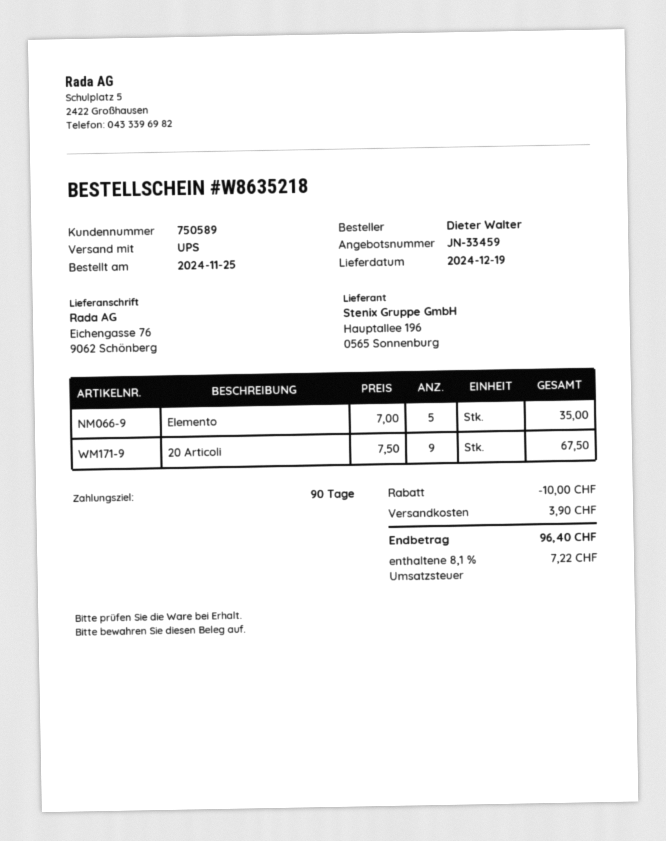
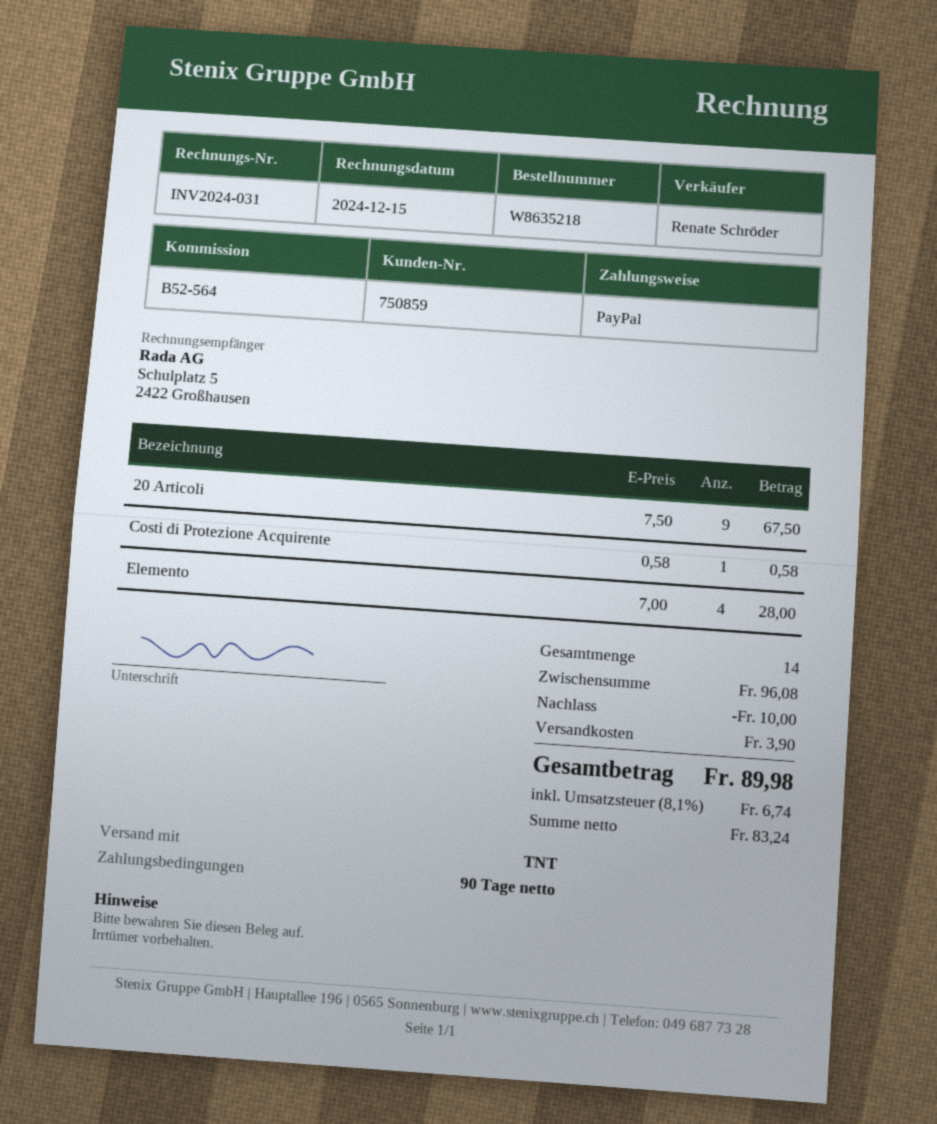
customer number: 750589 -> 750859
shipping method: UPS -> TNT
Elemento: 5 x 7.00 = 35.00 -> 4 x 7.00 = 28.00
Costi di Protezione Acquirente: none -> 1 x 0.58 = 0.58
tax: 8.1% = 7.22 -> 8.1% = 6.74
total: 96.40 -> 89.98

